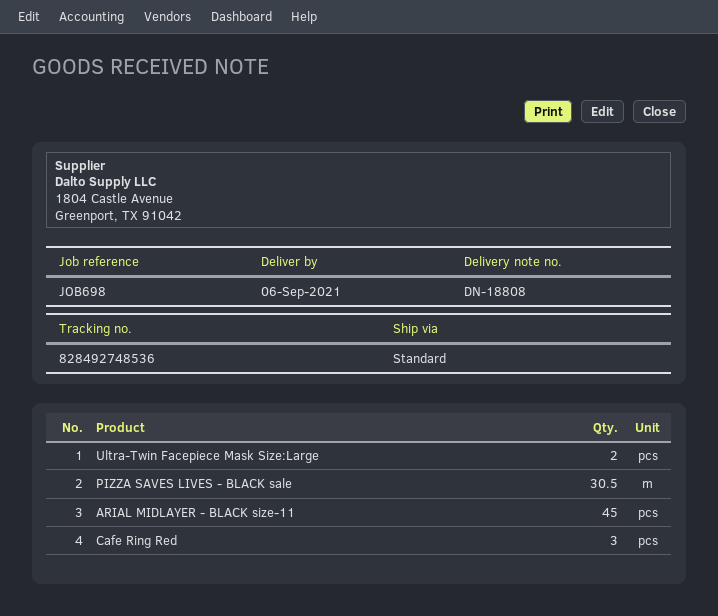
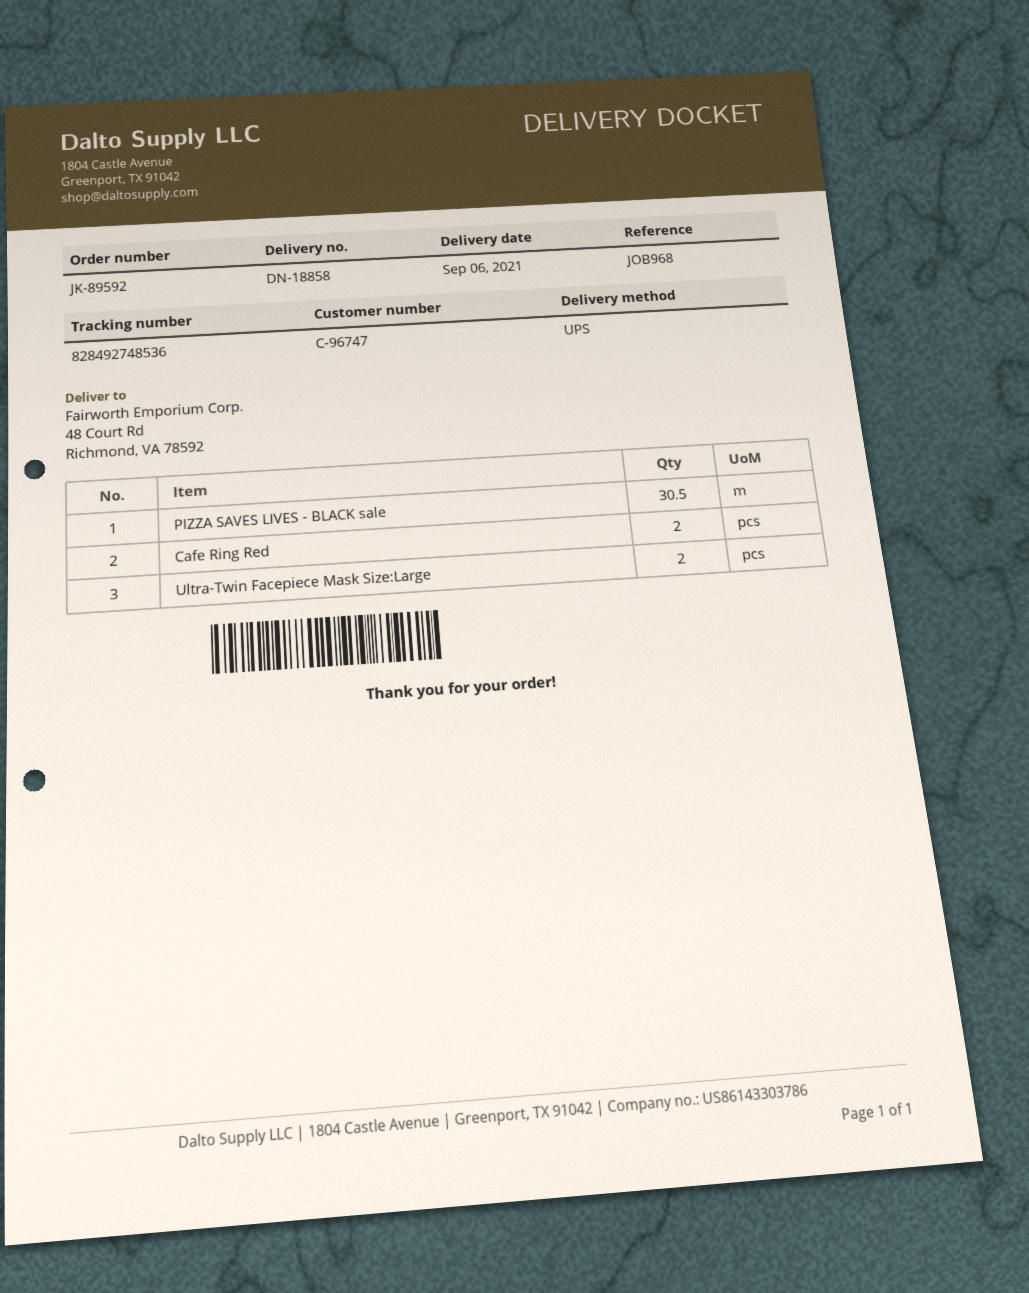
delivery note number: DN-18808 -> DN-18858
reference: JOB698 -> JOB968
shipping method: standard -> UPS
ARIAL MIDLAYER - BLACK size-11: 45 -> none
Cafe Ring Red: 3 -> 2

